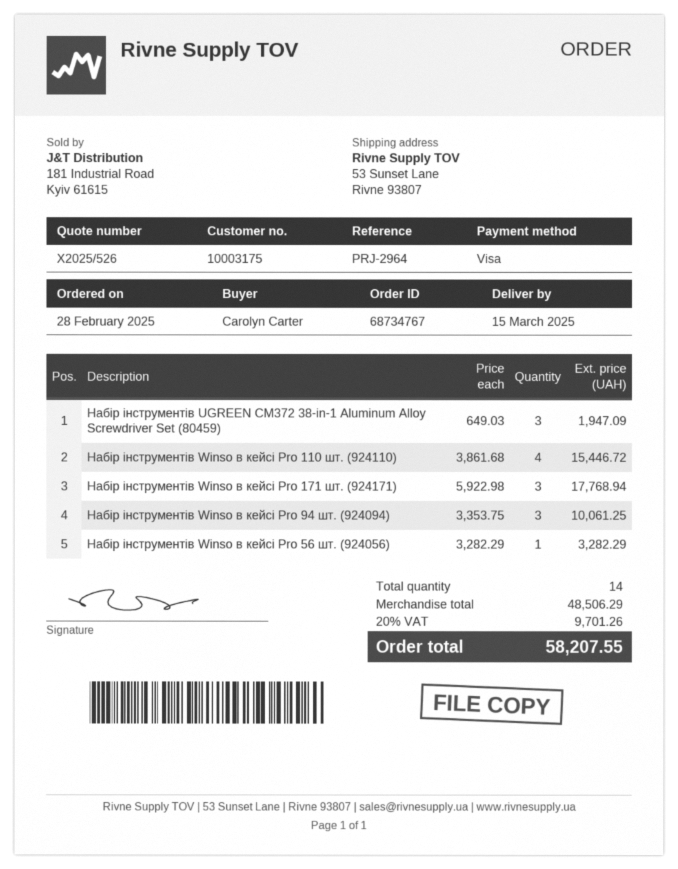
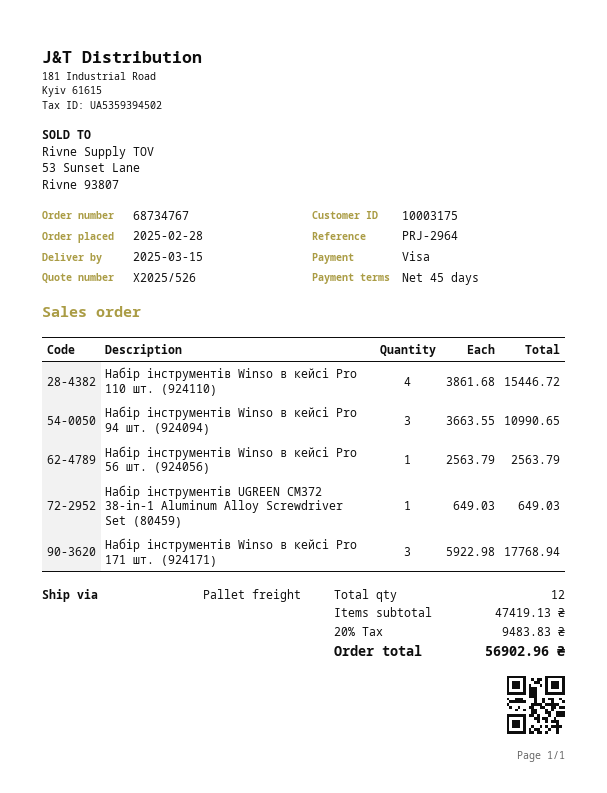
Набір інструментів UGREEN CM372 38-in-1 Aluminum Alloy Screwdriver Set (80459): 3 x 649.03 = 1947.09 -> 1 x 649.03 = 649.03
Набір інструментів Winso в кейсі Pro 94 шт. (924094): 3 x 3353.75 = 10061.25 -> 3 x 3663.55 = 10990.65
Набір інструментів Winso в кейсі Pro 56 шт. (924056): 1 x 3282.29 = 3282.29 -> 1 x 2563.79 = 2563.79
total quantity: 14 -> 12
subtotal: 48506.29 -> 47419.13
tax: 20% = 9701.26 -> 20% = 9483.83
total: 58207.55 -> 56902.96

